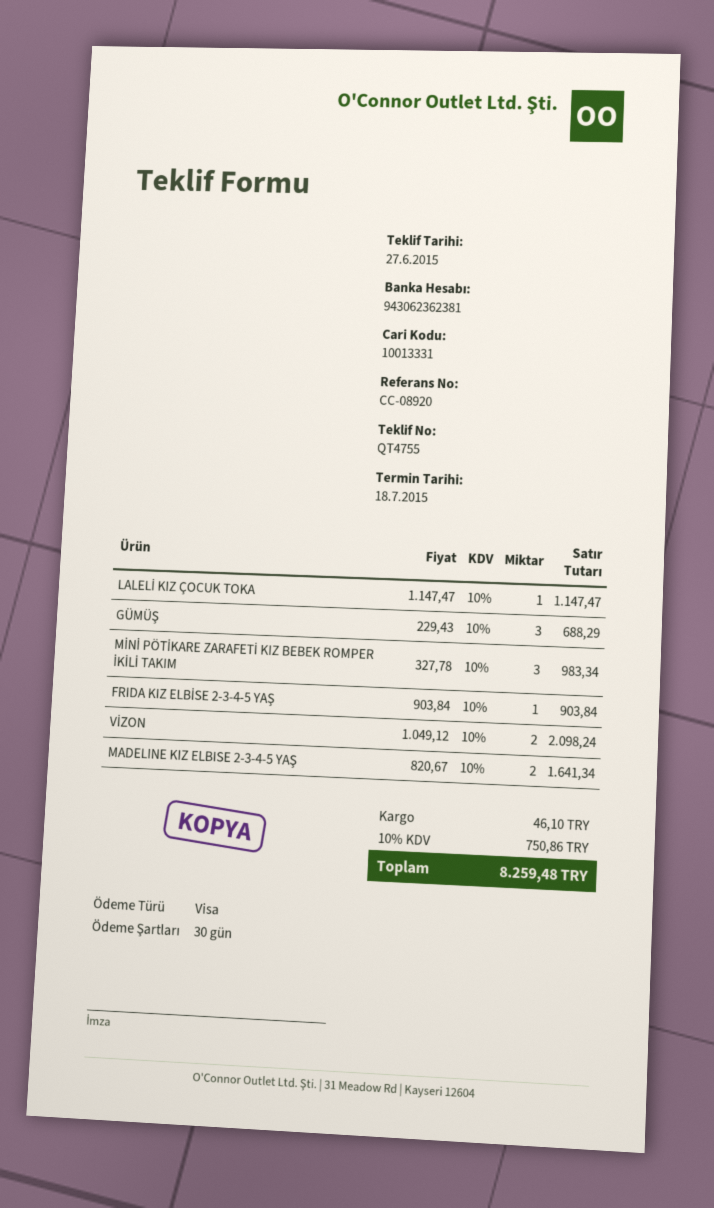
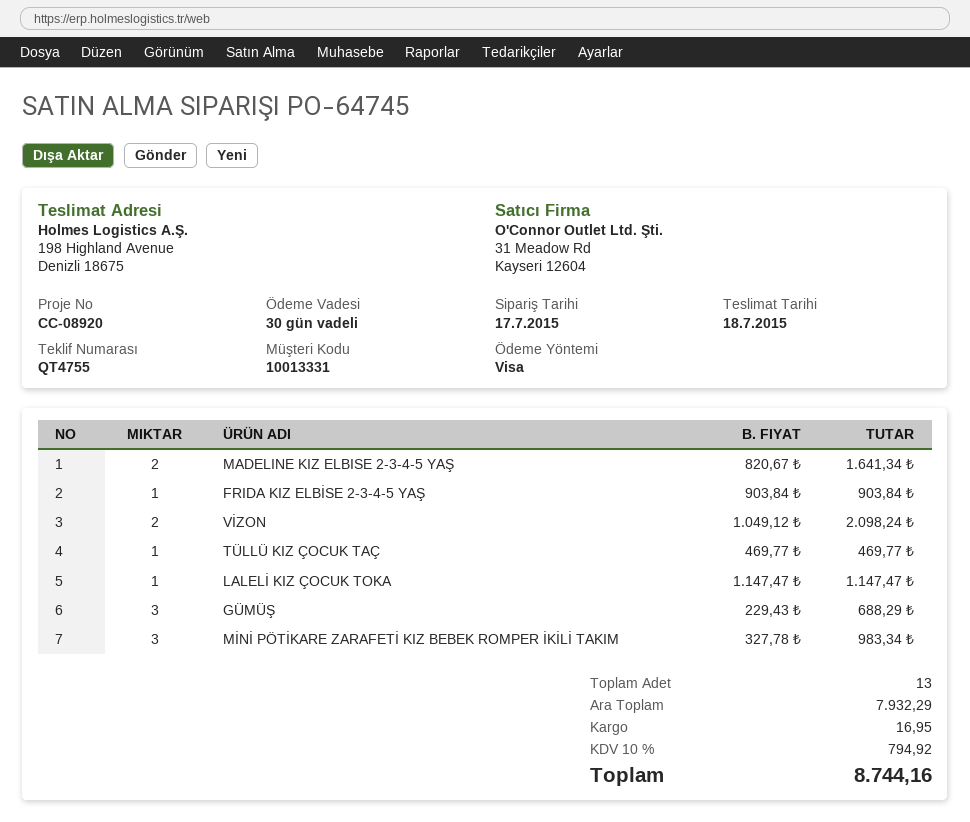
TÜLLÜ KIZ ÇOCUK TAÇ: none -> 1 x 469.77 = 469.77
shipping: 46.10 -> 16.95
tax: 10% = 750.86 -> 10% = 794.92
total: 8259.48 -> 8744.16

